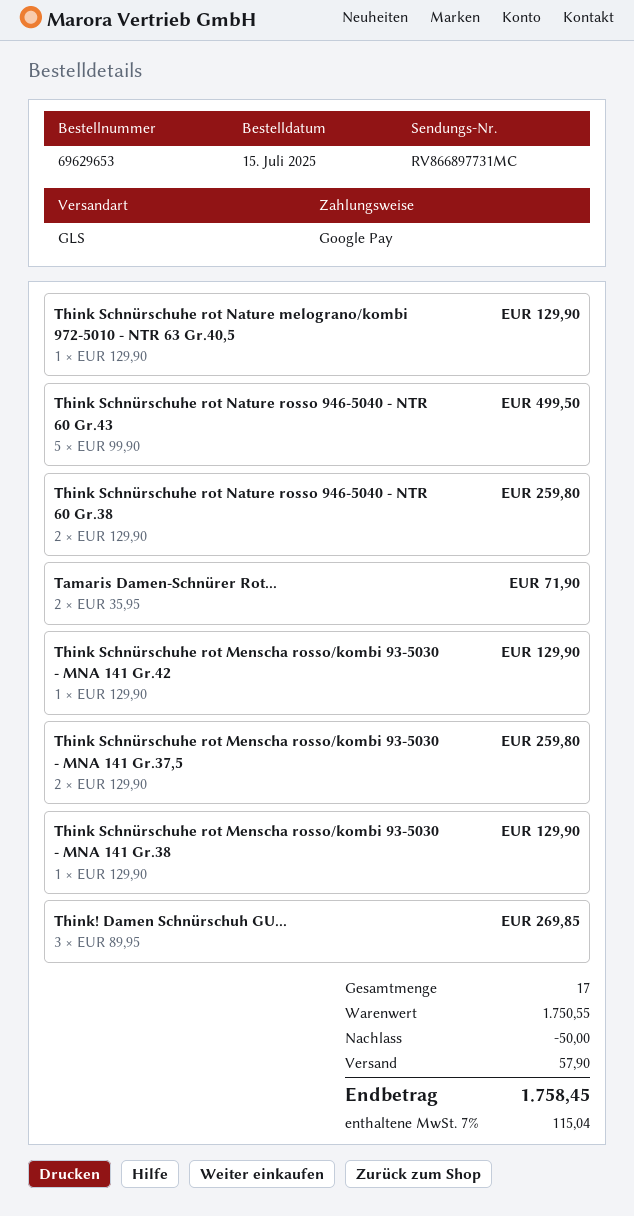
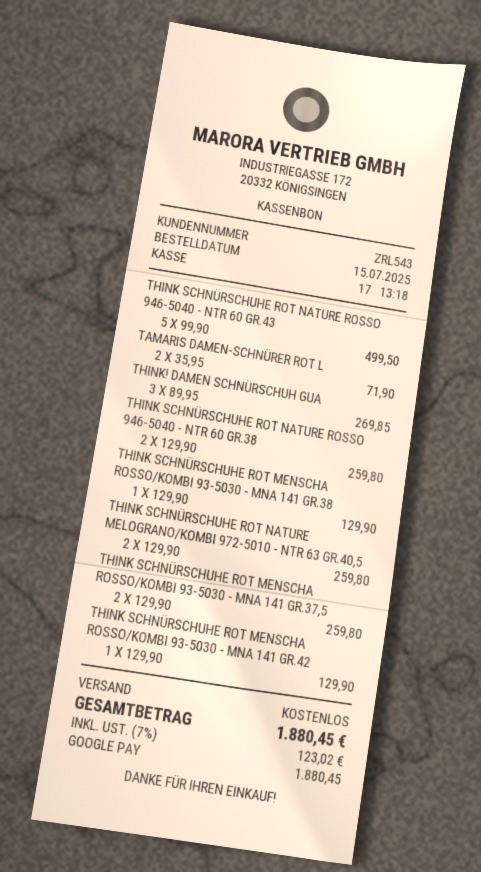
Think Schnürschuhe rot Nature melograno/kombi 972-5010 - NTR 63 Gr.40,5: 1 x 129.90 = 129.90 -> 2 x 129.90 = 259.80
discount: 50.00 -> none
shipping: 57.90 -> 0.00
tax: 7% = 115.04 -> 7% = 123.02
total: 1758.45 -> 1880.45

